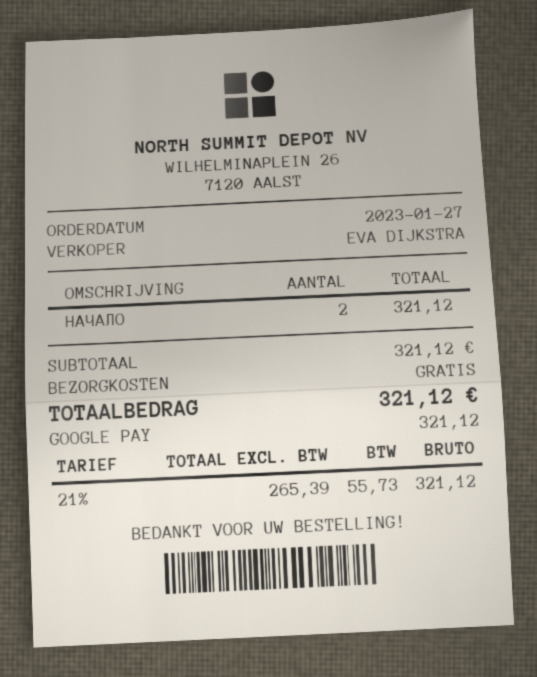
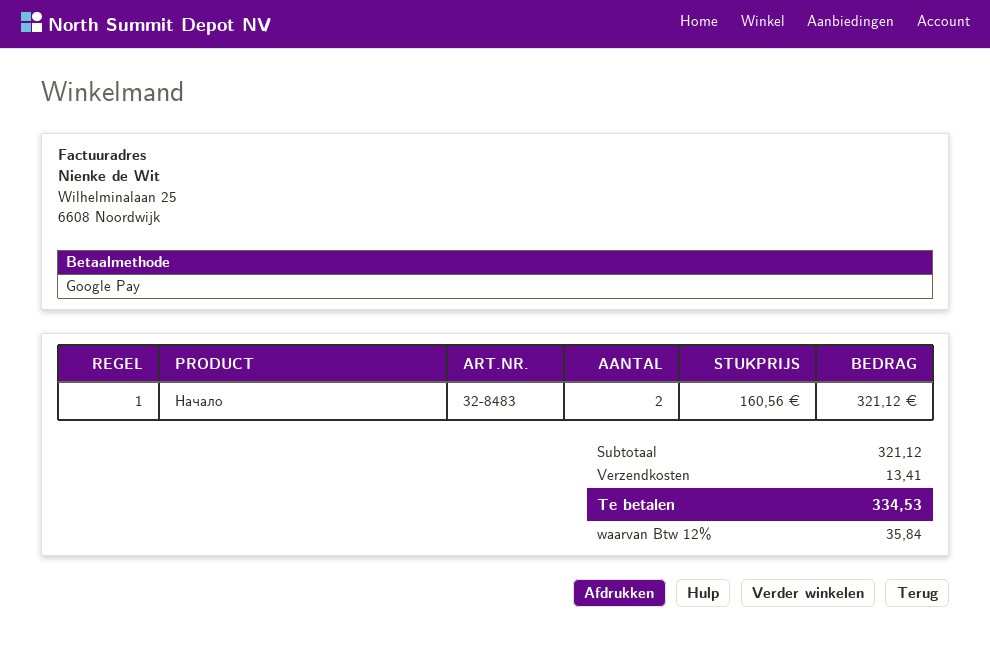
shipping: 0.00 -> 13.41
tax: 21% = 55.73 -> 12% = 35.84
total: 321.12 -> 334.53

